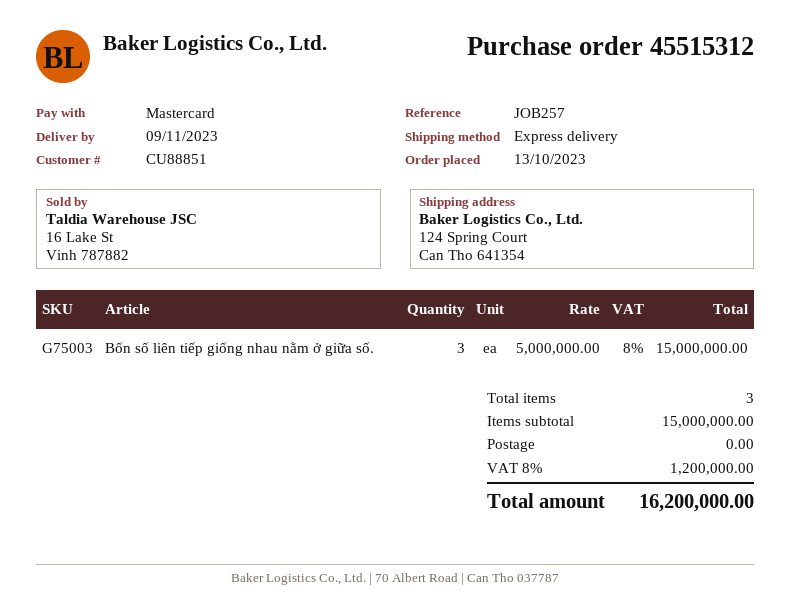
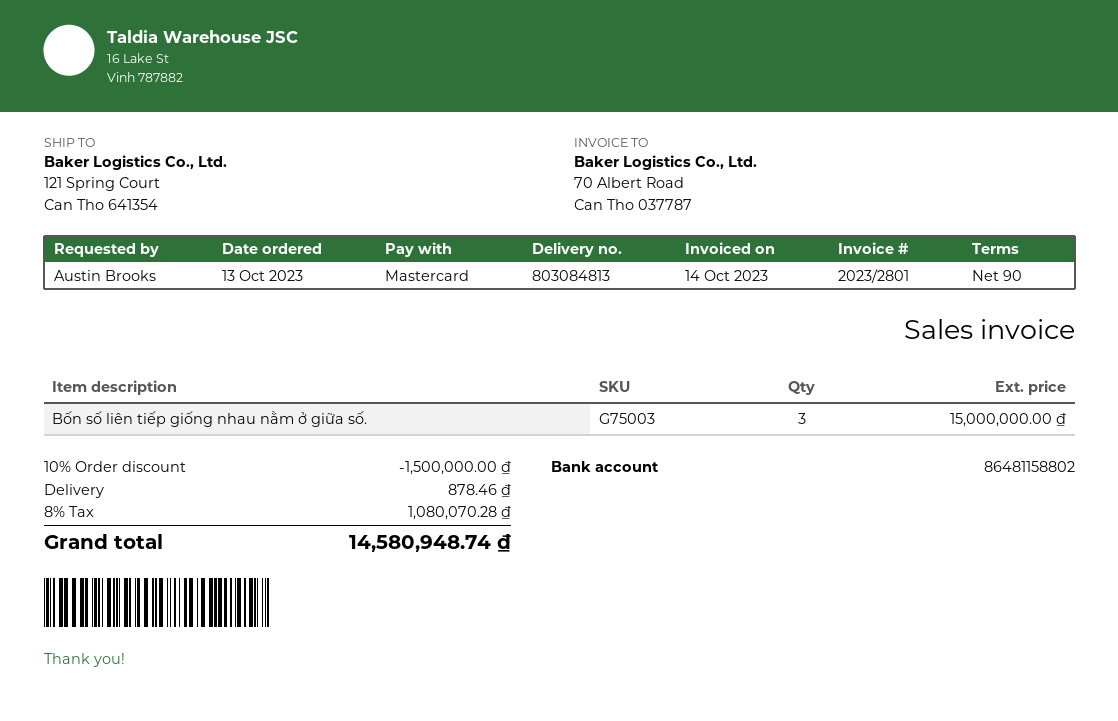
ship to: 124 Spring Court, Can Tho 641354 -> 121 Spring Court, Can Tho 641354
discount: none -> 10% = 1500000.00
shipping: 0.00 -> 878.46
tax: 8% = 1200000.00 -> 8% = 1080070.28
total: 16200000.00 -> 14580948.74

